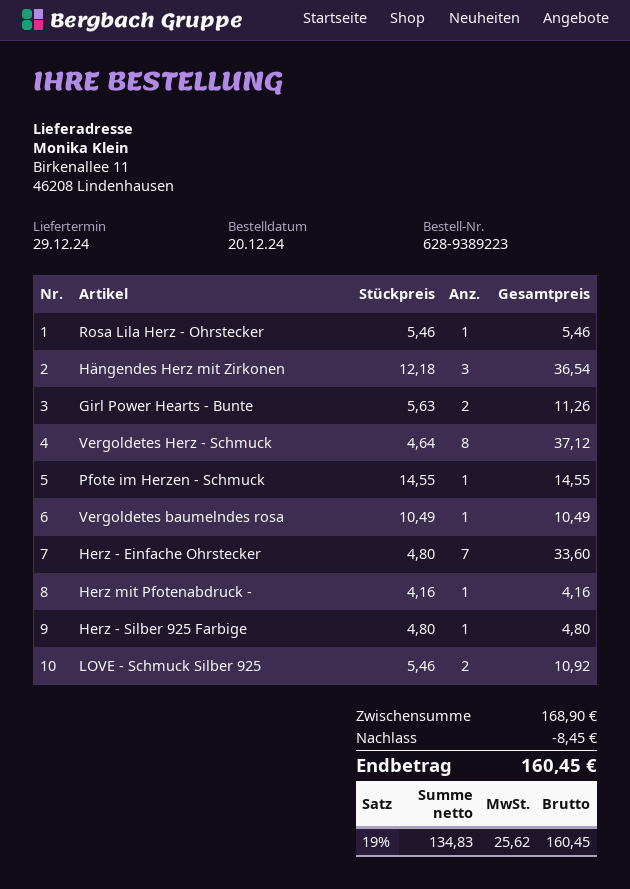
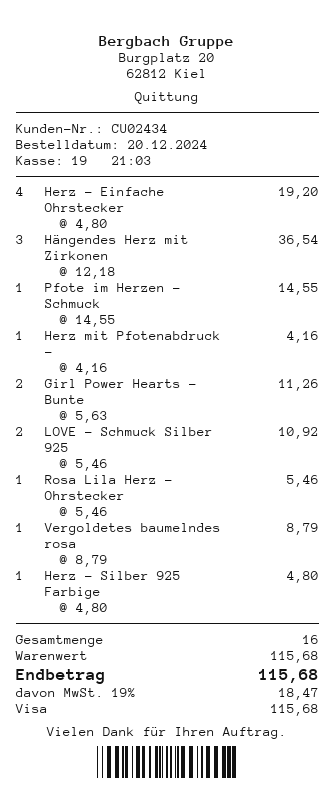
Vergoldetes Herz - Schmuck: 8 x 4.64 = 37.12 -> none
Vergoldetes baumelndes rosa: 1 x 10.49 = 10.49 -> 1 x 8.79 = 8.79
Herz - Einfache Ohrstecker: 7 x 4.80 = 33.60 -> 4 x 4.80 = 19.20
subtotal: 168.90 -> 115.68
discount: 8.45 -> none
tax: 19% = 25.62 -> 19% = 18.47
total: 160.45 -> 115.68

